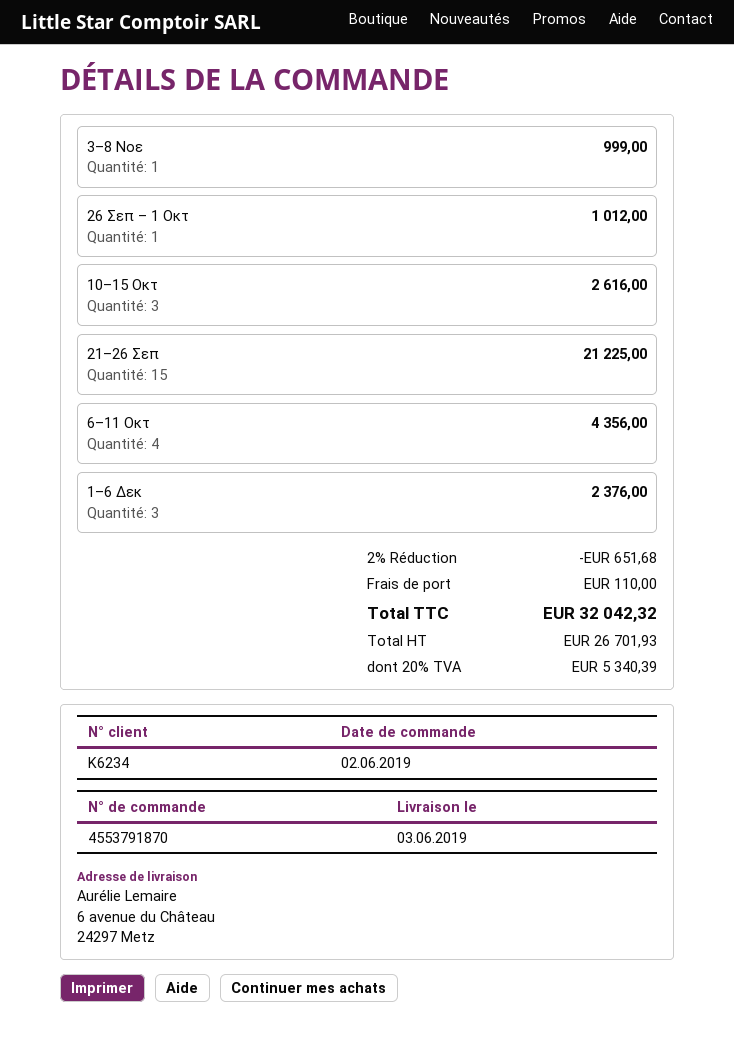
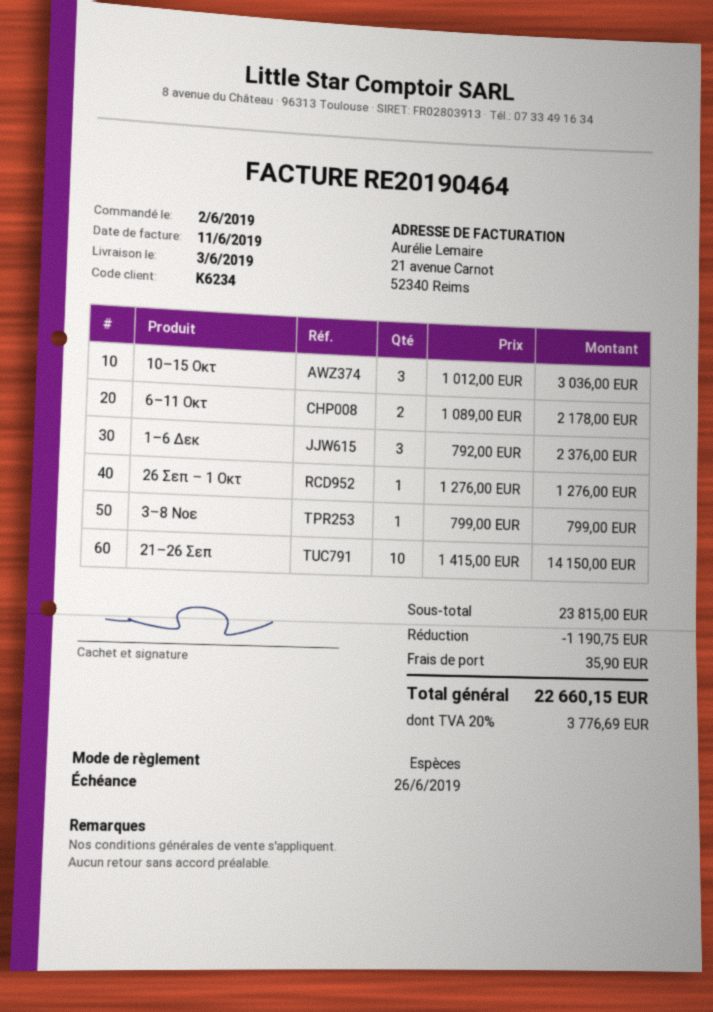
3–8 Νοε: 1 for 999.00 -> 1 for 799.00
26 Σεπ – 1 Οκτ: 1 for 1012.00 -> 1 for 1276.00
10–15 Οκτ: 3 for 2616.00 -> 3 for 3036.00
21–26 Σεπ: 15 for 21225.00 -> 10 for 14150.00
6–11 Οκτ: 4 for 4356.00 -> 2 for 2178.00
discount: 651.68 -> 1190.75
shipping: 110.00 -> 35.90
tax: 20% = 5340.39 -> 20% = 3776.69
total: 32042.32 -> 22660.15

